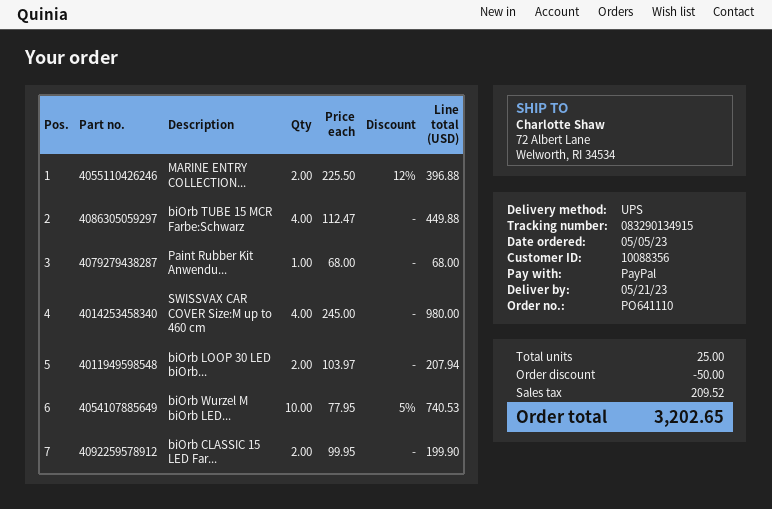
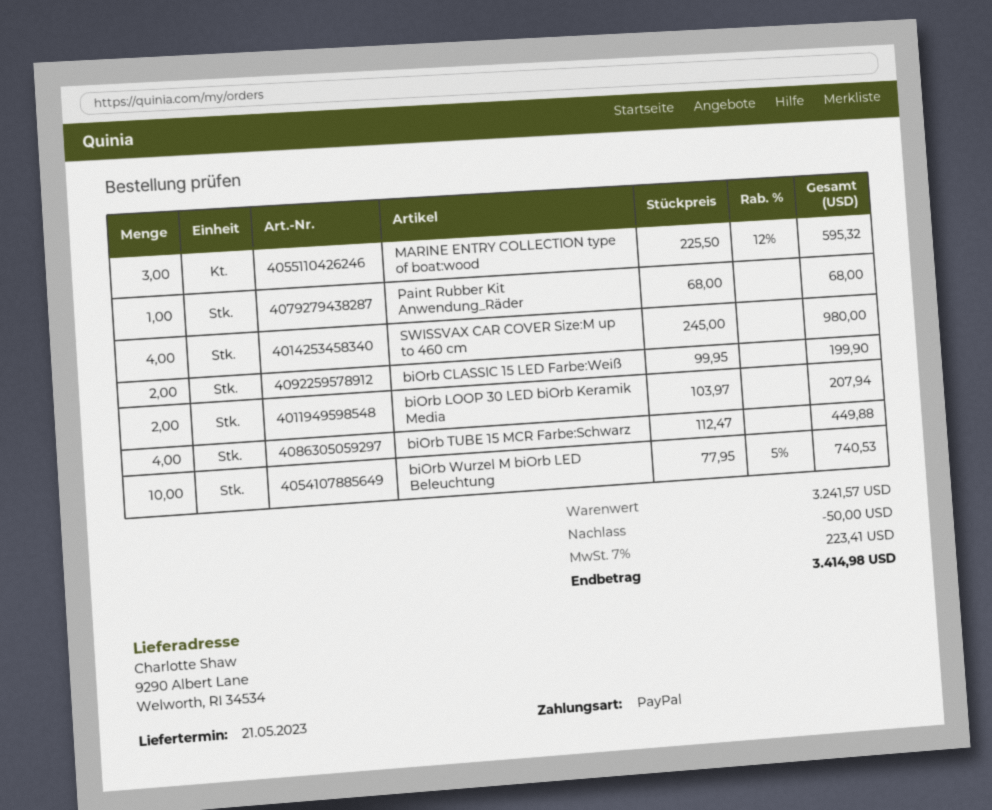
ship to: 72 Albert Lane, Welworth, RI 34534 -> 9290 Albert Lane, Welworth, RI 34534
MARINE ENTRY COLLECTION...: 2 x 225.50 - 12% = 396.88 -> 3 x 225.50 - 12% = 595.32
tax: 209.52 -> 223.41
total: 3202.65 -> 3414.98

